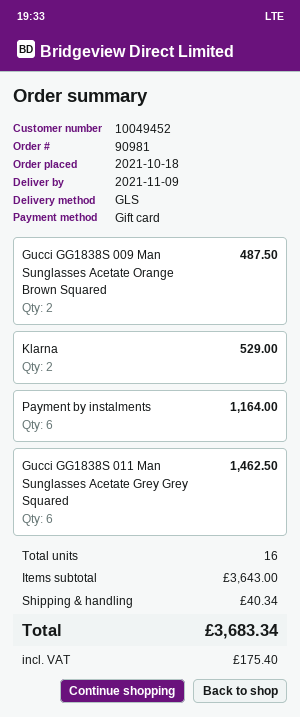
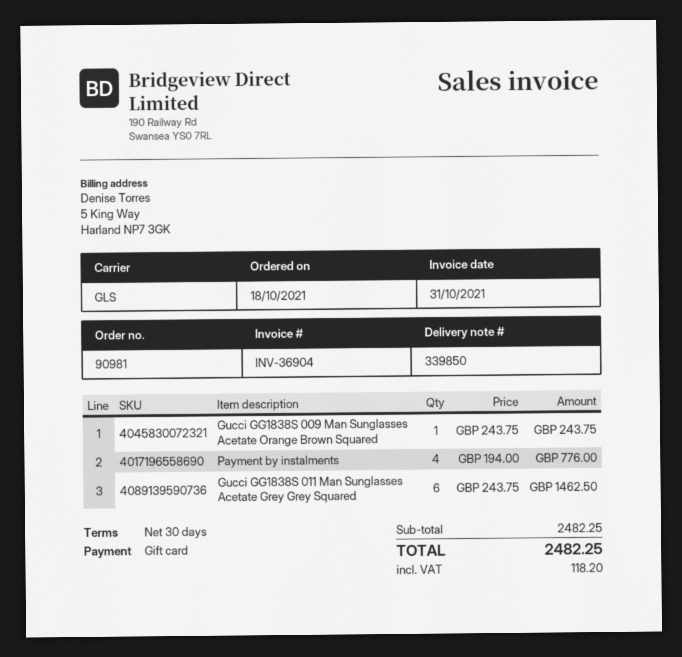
Gucci GG1838S 009 Man Sunglasses Acetate Orange Brown Squared: 2 for 487.50 -> 1 for 243.75
Klarna: 2 for 529.00 -> none
Payment by instalments: 6 for 1164.00 -> 4 for 776.00
subtotal: 3643.00 -> 2482.25
shipping: 40.34 -> none
tax: 175.40 -> 118.20
total: 3683.34 -> 2482.25

